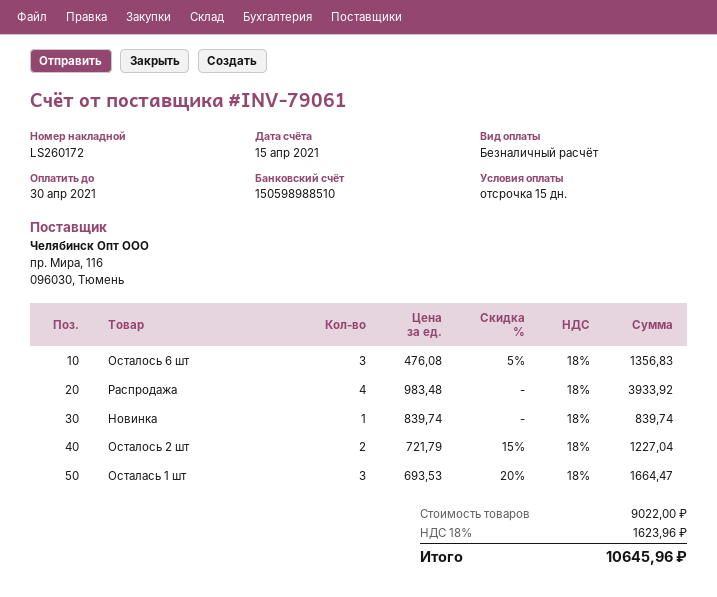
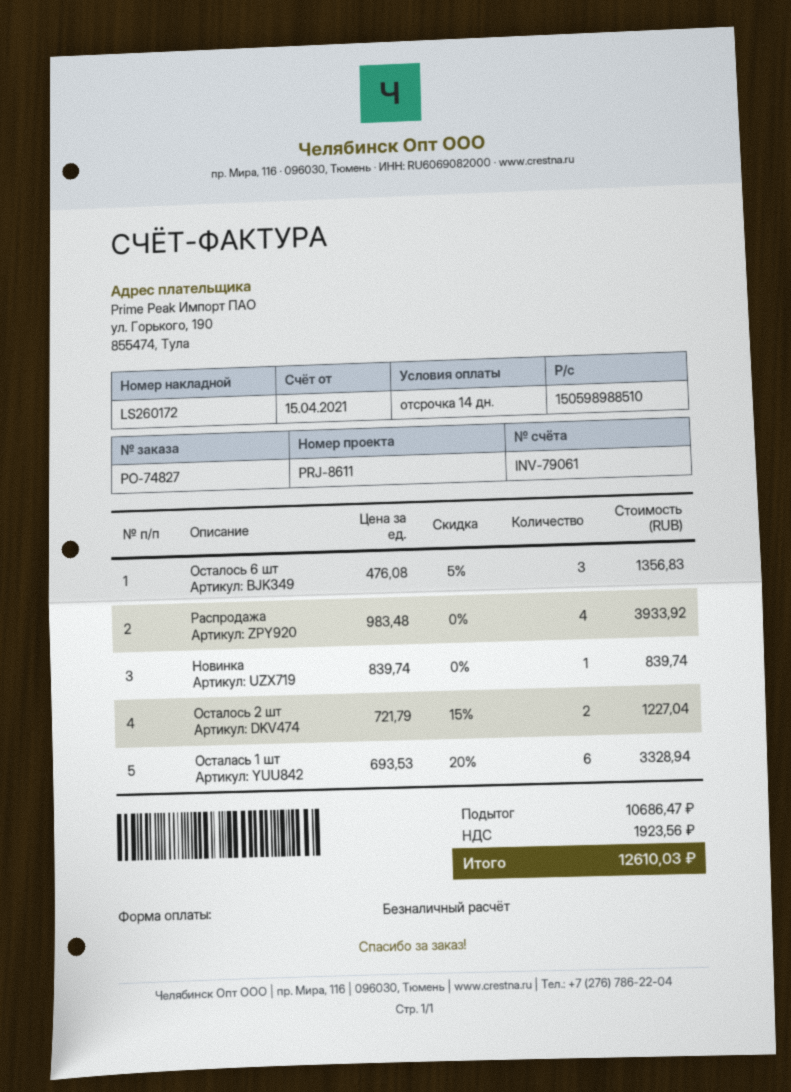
payment terms: 15 days -> 14 days
Осталась 1 шт: 3 x 693.53 - 20% = 1664.47 -> 6 x 693.53 - 20% = 3328.94
subtotal: 9022.00 -> 10686.47
tax: 1623.96 -> 1923.56
total: 10645.96 -> 12610.03

